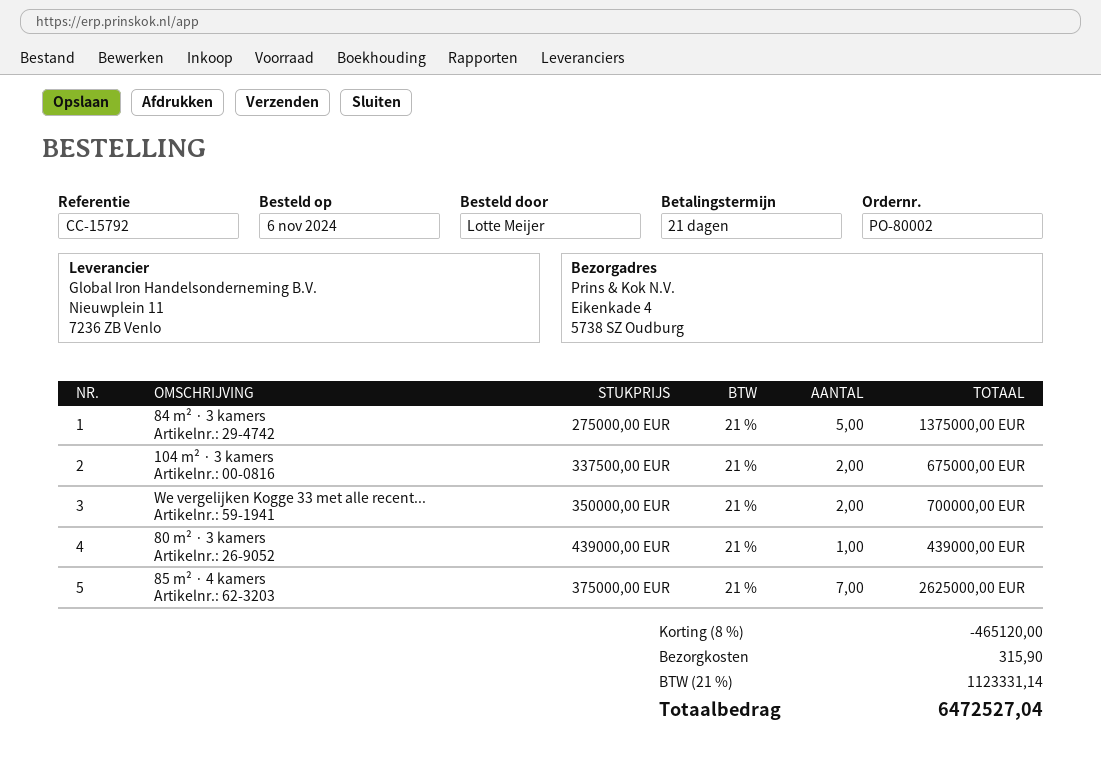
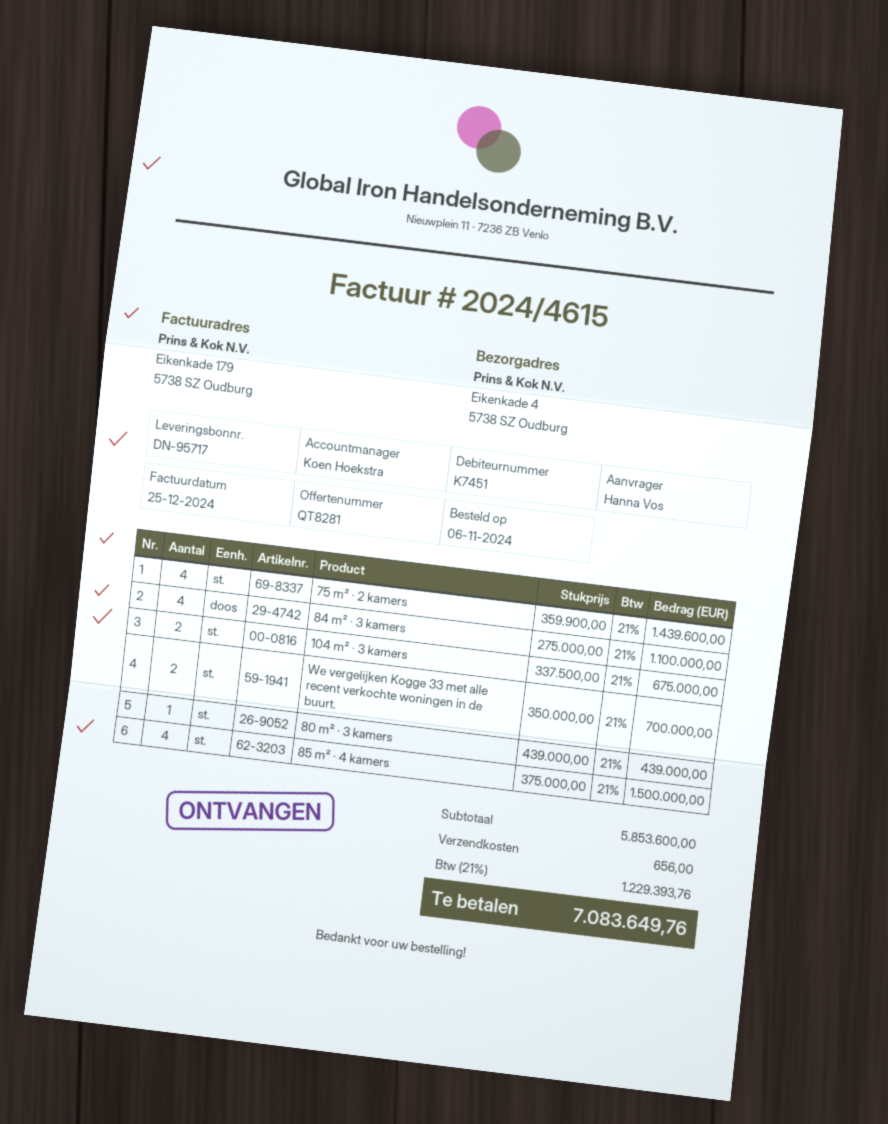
ordered by: Lotte Meijer -> Hanna Vos
84 m² · 3 kamers: 5 x 275000.00 = 1375000.00 -> 4 x 275000.00 = 1100000.00
85 m² · 4 kamers: 7 x 375000.00 = 2625000.00 -> 4 x 375000.00 = 1500000.00
75 m² · 2 kamers: none -> 4 x 359900.00 = 1439600.00
discount: 8% = 465120.00 -> none
shipping: 315.90 -> 656.00
tax: 21% = 1123331.14 -> 21% = 1229393.76
total: 6472527.04 -> 7083649.76

